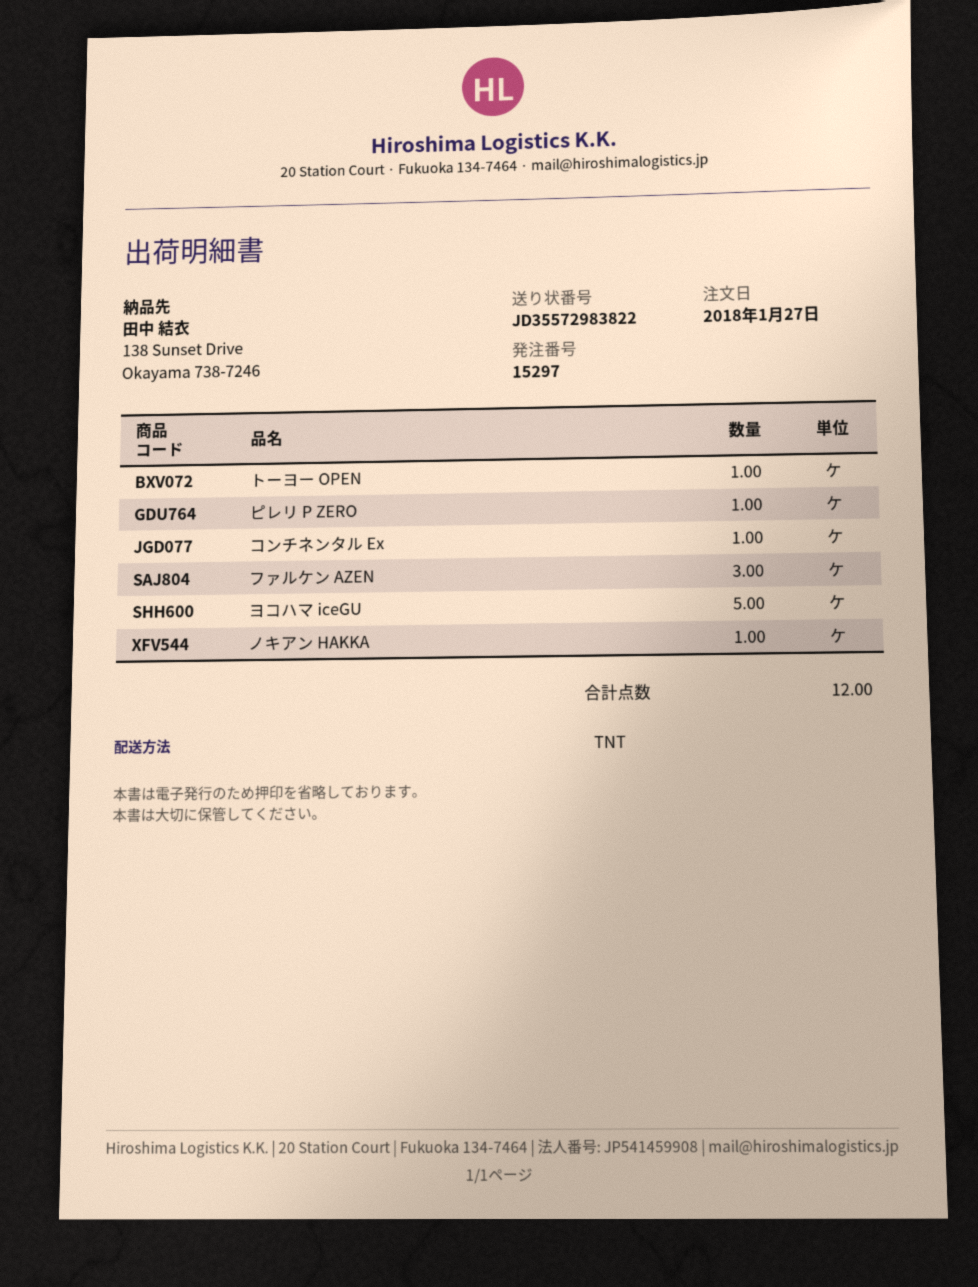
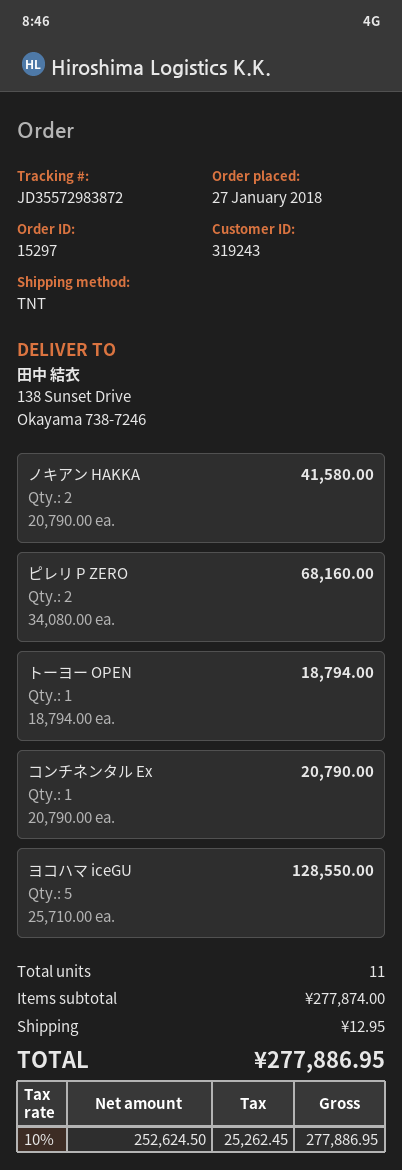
tracking number: JD35572983822 -> JD35572983872
ピレリ P ZERO: 1 -> 2
ファルケン AZEN: 3 -> none
ノキアン HAKKA: 1 -> 2
total quantity: 12 -> 11

